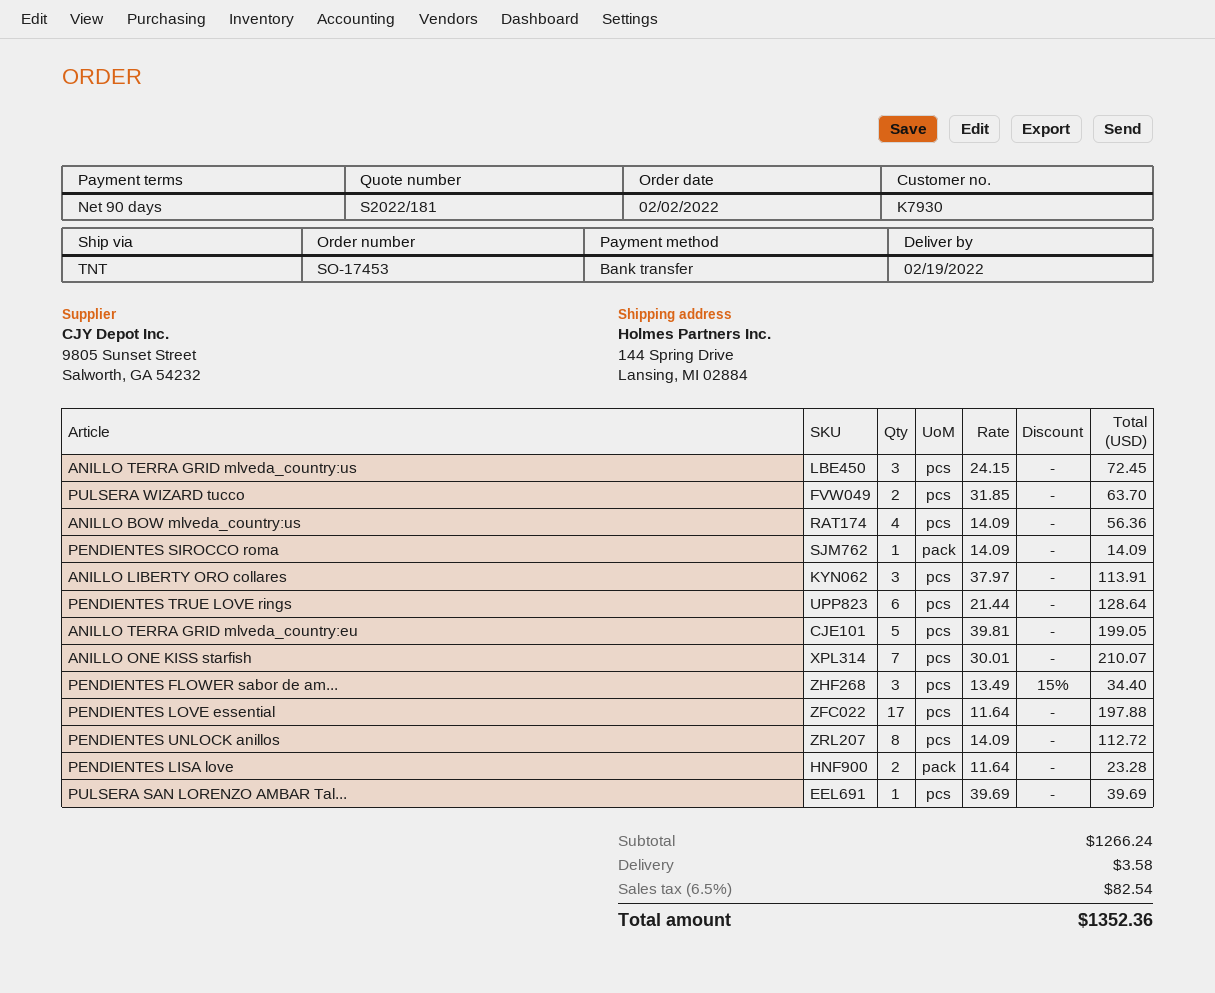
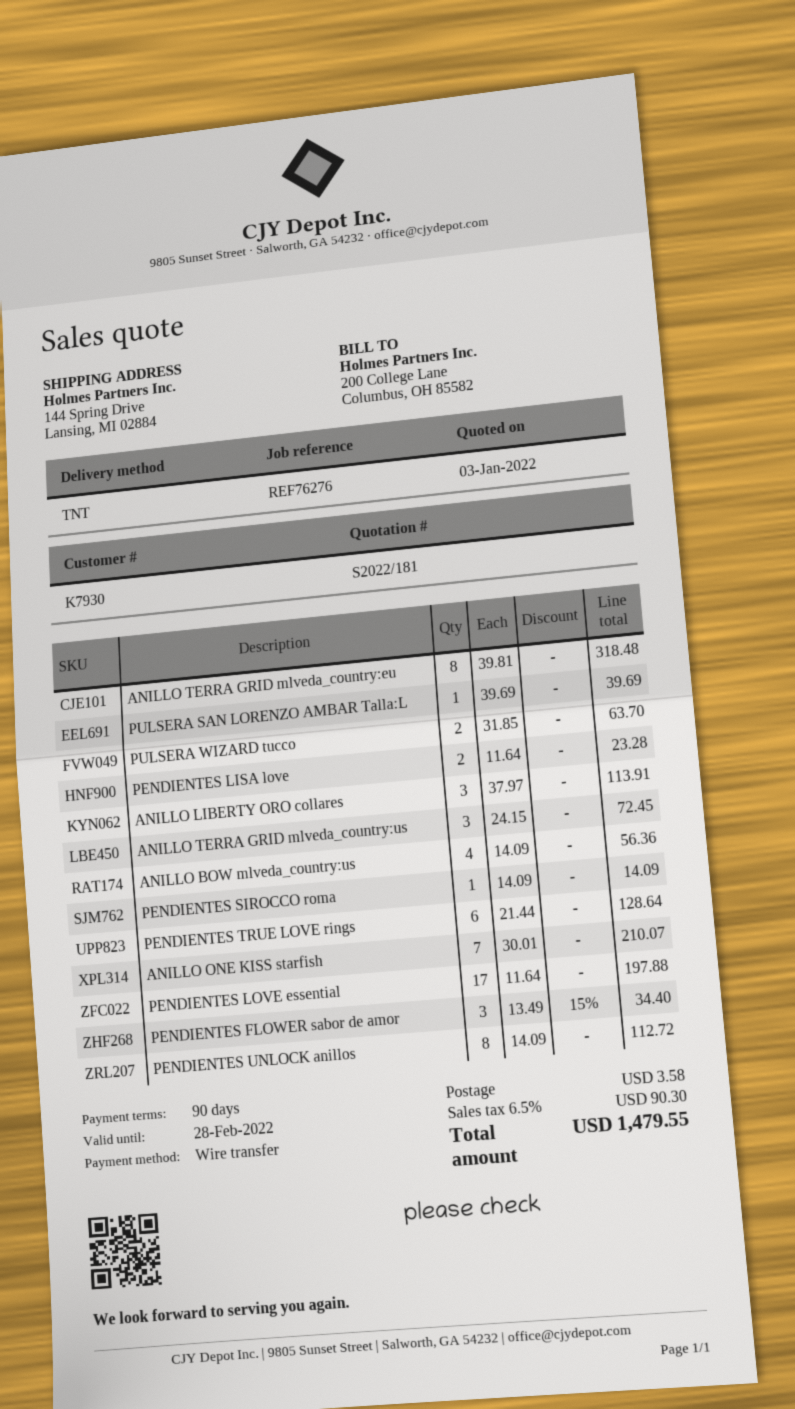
ANILLO TERRA GRID mlveda_country:eu: 5 x 39.81 = 199.05 -> 8 x 39.81 = 318.48
tax: 6.5% = 82.54 -> 6.5% = 90.30
total: 1352.36 -> 1479.55

